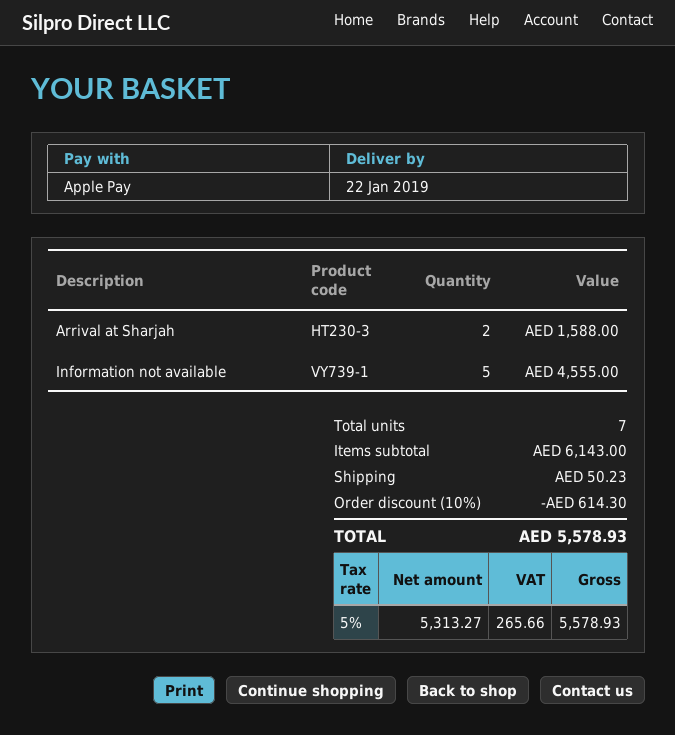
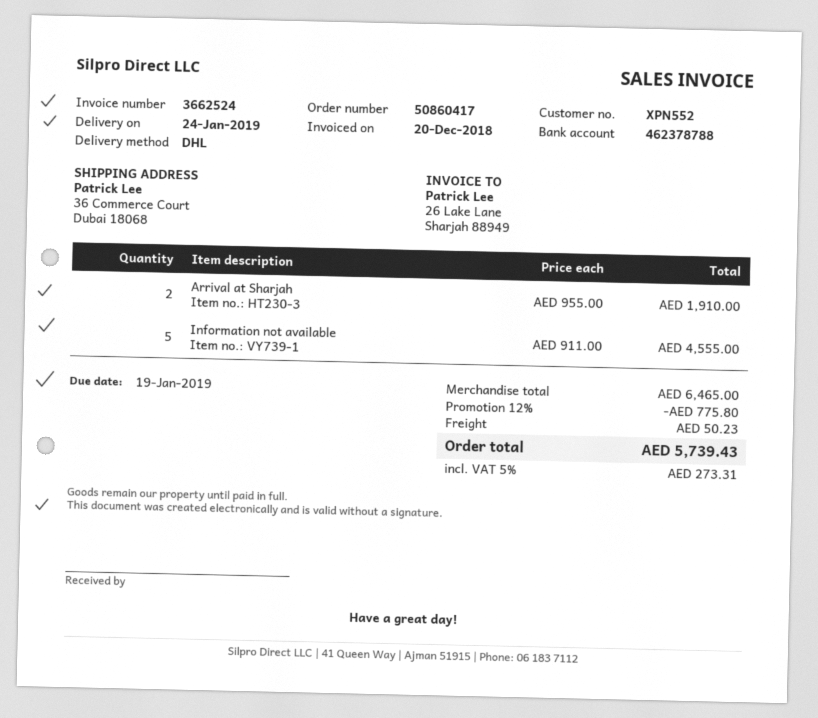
delivery date: 2019-01-22 -> 2019-01-24
Arrival at Sharjah: 2 for 1588.00 -> 2 for 1910.00
subtotal: 6143.00 -> 6465.00
discount: 10% = 614.30 -> 12% = 775.80
tax: 5% = 265.66 -> 5% = 273.31
total: 5578.93 -> 5739.43

